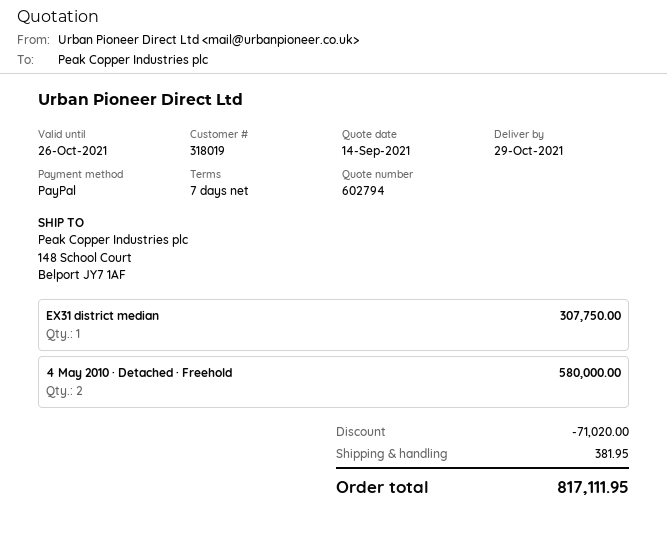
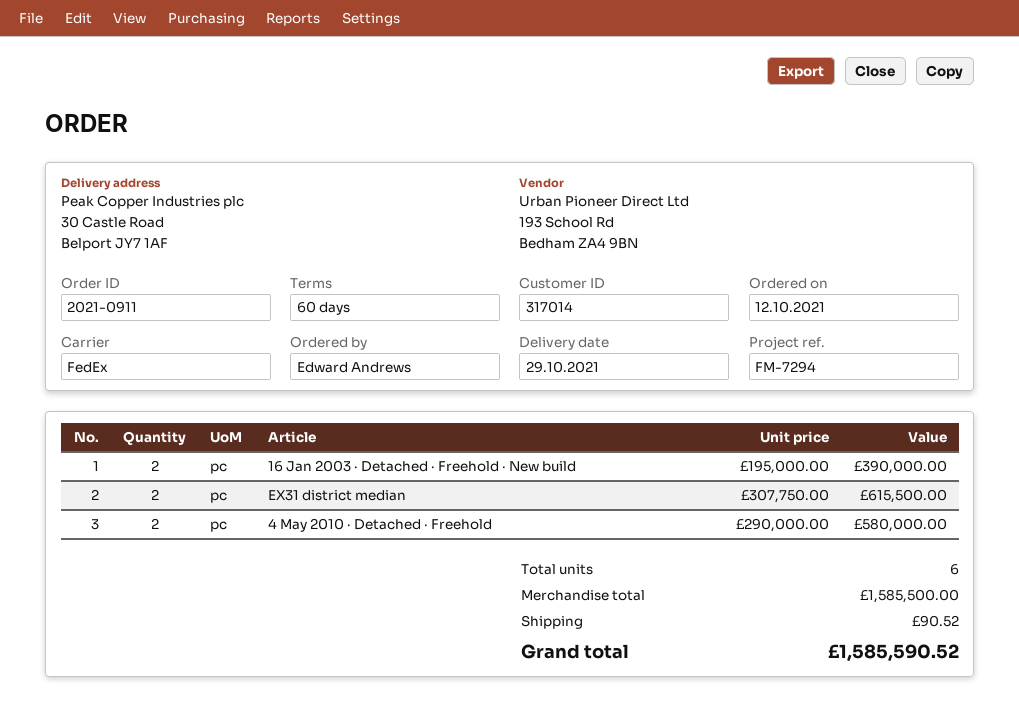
payment terms: 7 days -> 60 days
customer number: 318019 -> 317014
ship to: 148 School Court, Belport JY7 1AF -> 30 Castle Road, Belport JY7 1AF
EX31 district median: 1 for 307750.00 -> 2 for 615500.00
16 Jan 2003 · Detached · Freehold · New build: none -> 2 for 390000.00
discount: 71020.00 -> none
shipping: 381.95 -> 90.52
total: 817111.95 -> 1585590.52

